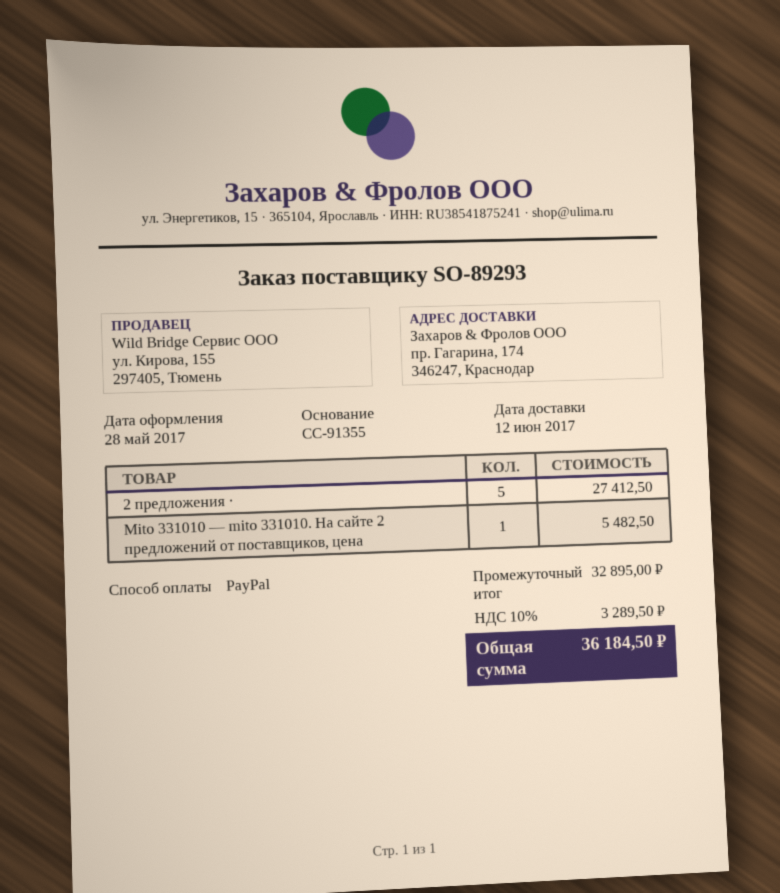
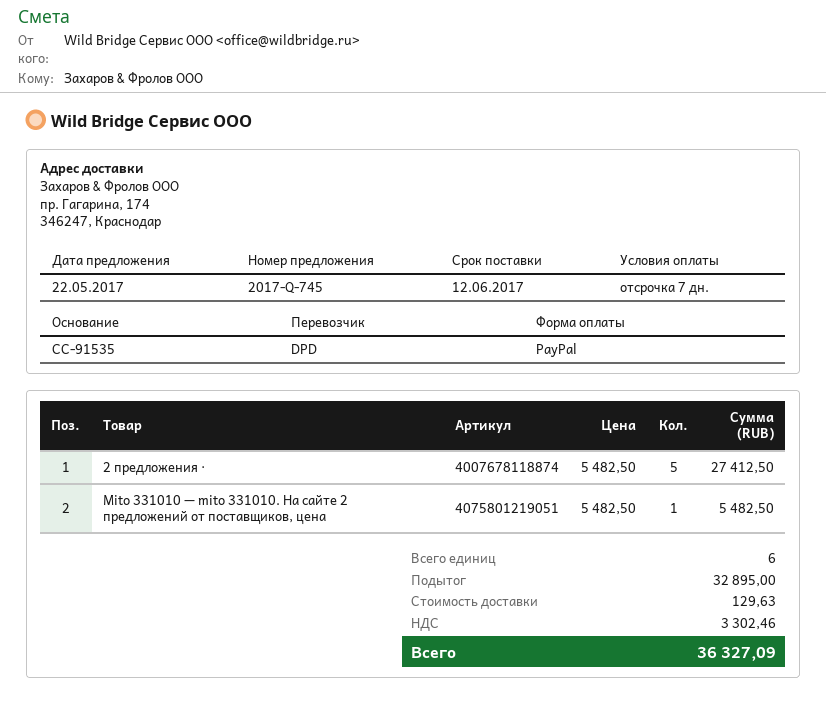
reference: CC-91355 -> CC-91535
shipping: none -> 129.63
tax: 3289.50 -> 3302.46
total: 36184.50 -> 36327.09

